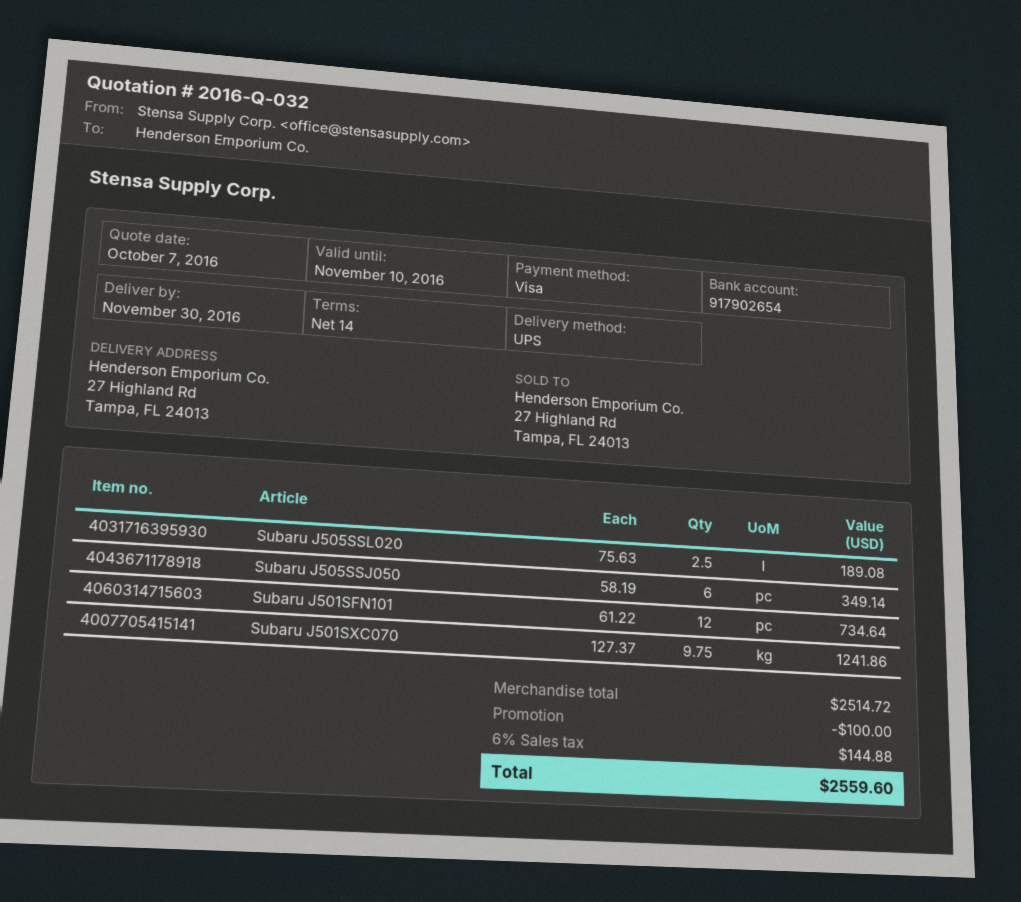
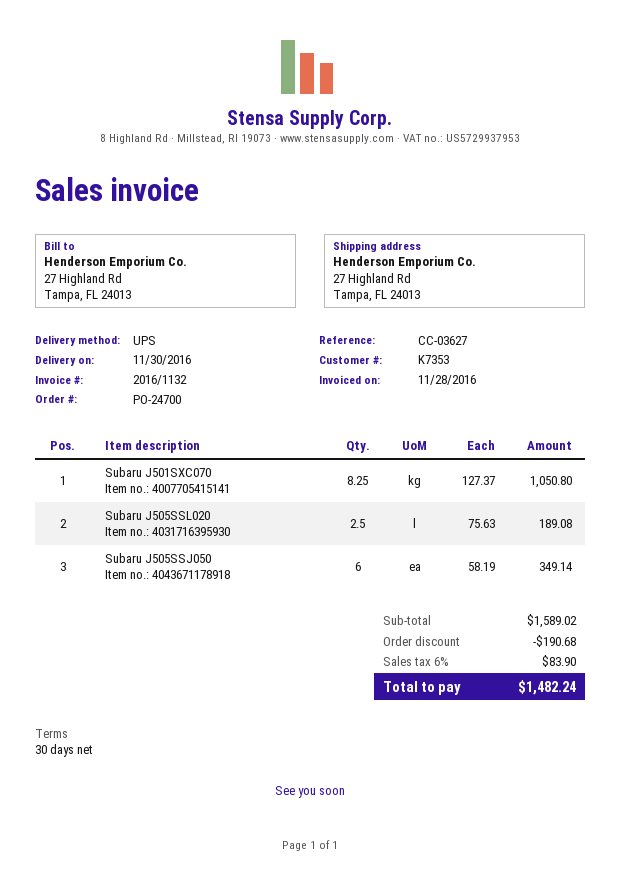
payment terms: 14 days -> 30 days
Subaru J501SFN101: 12 x 61.22 = 734.64 -> none
Subaru J501SXC070: 9.75 x 127.37 = 1241.86 -> 8.25 x 127.37 = 1050.80
subtotal: 2514.72 -> 1589.02
discount: 100.00 -> 190.68
tax: 6% = 144.88 -> 6% = 83.90
total: 2559.60 -> 1482.24

